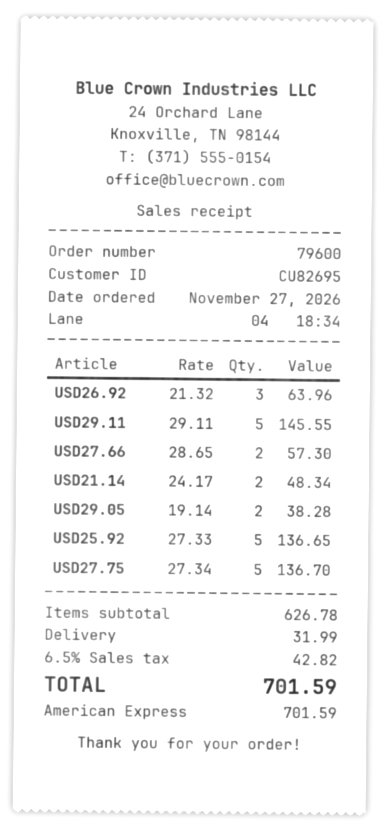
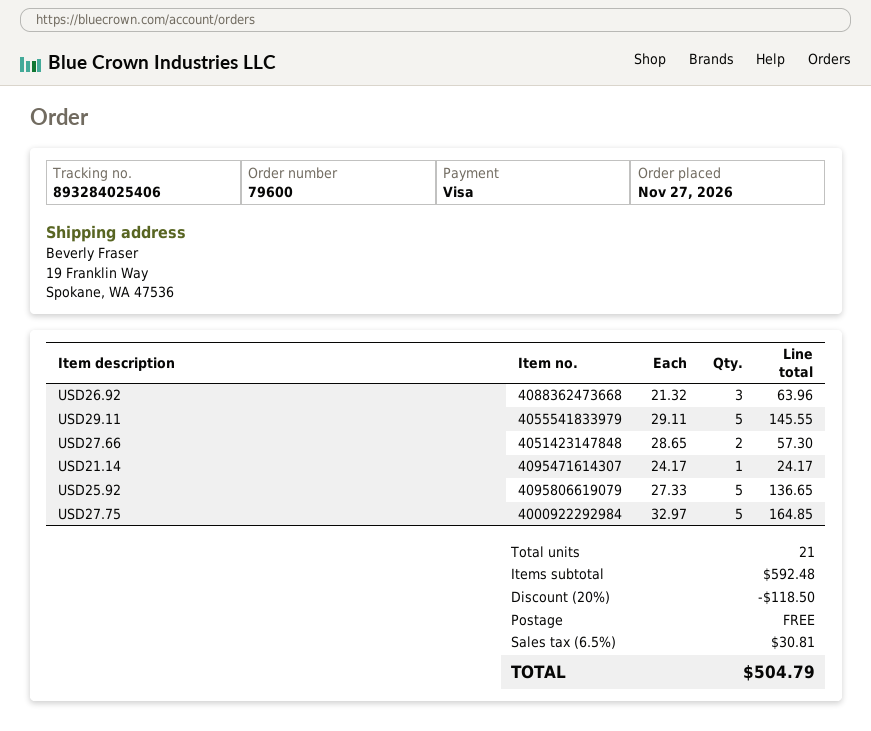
payment method: American Express -> Visa
USD21.14: 2 x 24.17 = 48.34 -> 1 x 24.17 = 24.17
USD29.05: 2 x 19.14 = 38.28 -> none
USD27.75: 5 x 27.34 = 136.70 -> 5 x 32.97 = 164.85
subtotal: 626.78 -> 592.48
discount: none -> 20% = 118.50
shipping: 31.99 -> 0.00
tax: 6.5% = 42.82 -> 6.5% = 30.81
total: 701.59 -> 504.79

